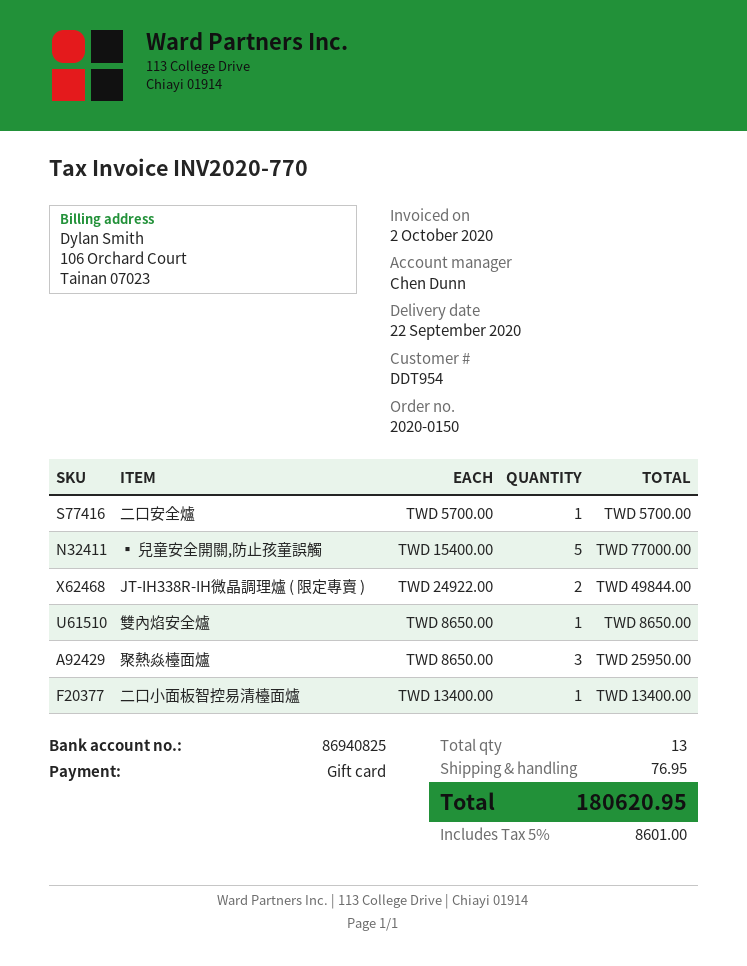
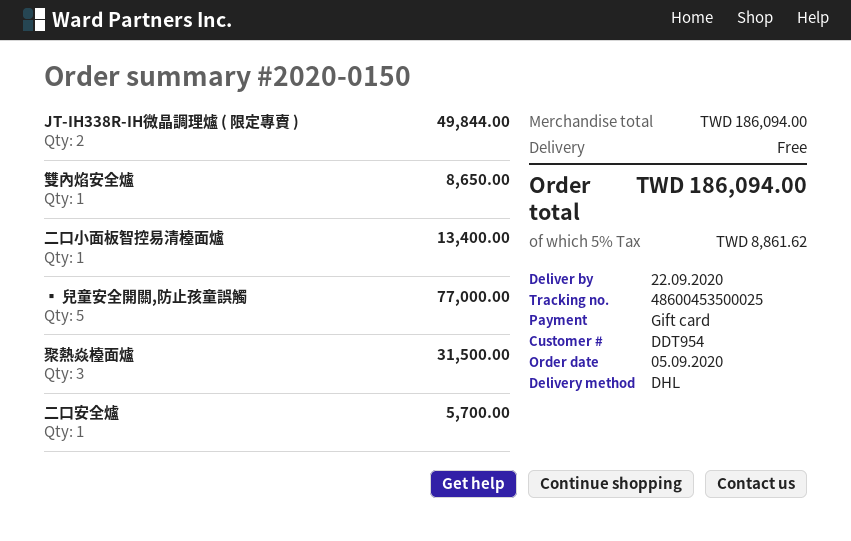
聚熱焱檯面爐: 3 for 25950.00 -> 3 for 31500.00
shipping: 76.95 -> 0.00
tax: 5% = 8601.00 -> 5% = 8861.62
total: 180620.95 -> 186094.00

